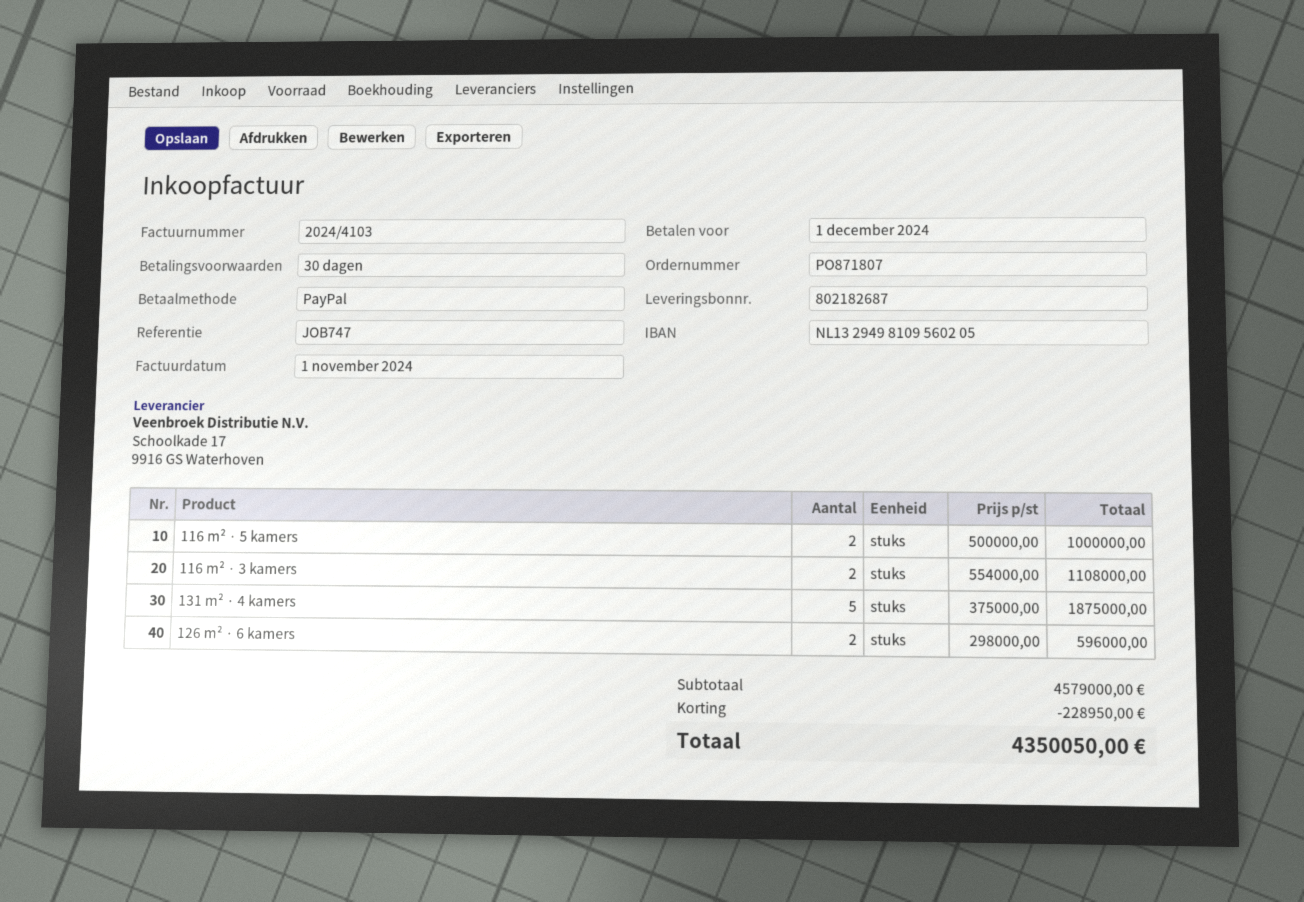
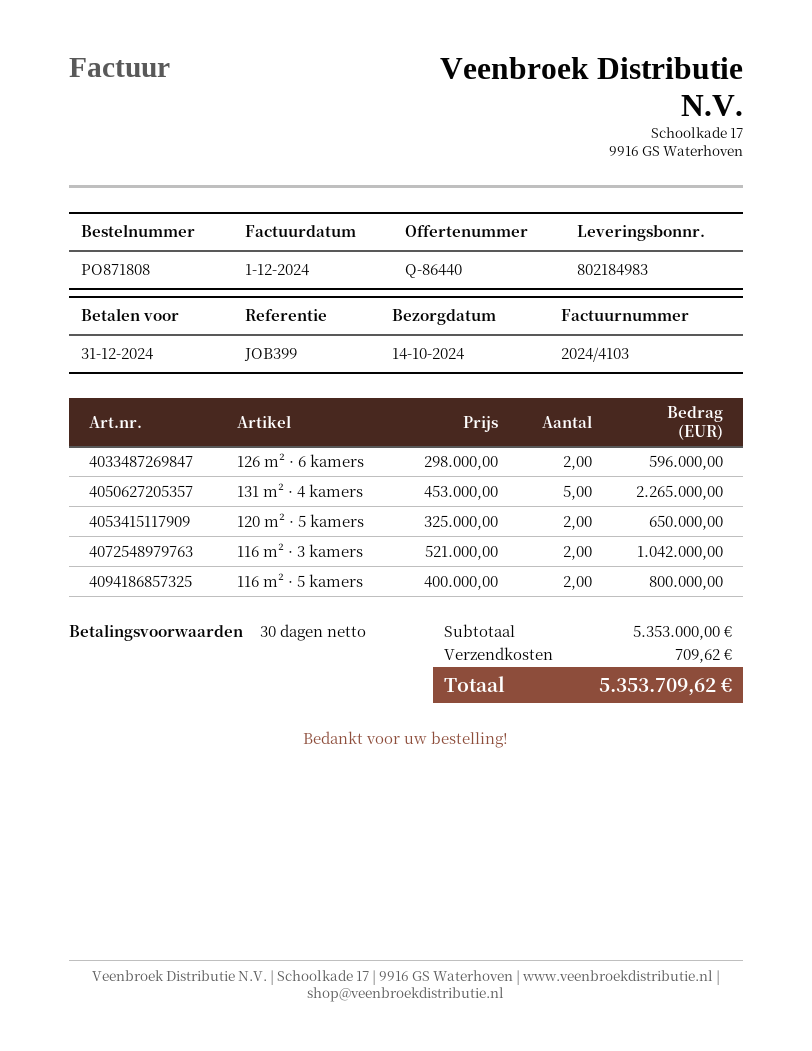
order number: PO871807 -> PO871808
delivery note number: 802182687 -> 802184983
invoice date: 2024-11-01 -> 2024-12-01
due date: 2024-12-01 -> 2024-12-31
reference: JOB747 -> JOB399
116 m² · 5 kamers: 2 x 500000.00 = 1000000.00 -> 2 x 400000.00 = 800000.00
116 m² · 3 kamers: 2 x 554000.00 = 1108000.00 -> 2 x 521000.00 = 1042000.00
131 m² · 4 kamers: 5 x 375000.00 = 1875000.00 -> 5 x 453000.00 = 2265000.00
120 m² · 5 kamers: none -> 2 x 325000.00 = 650000.00
subtotal: 4579000.00 -> 5353000.00
discount: 228950.00 -> none
shipping: none -> 709.62
total: 4350050.00 -> 5353709.62

